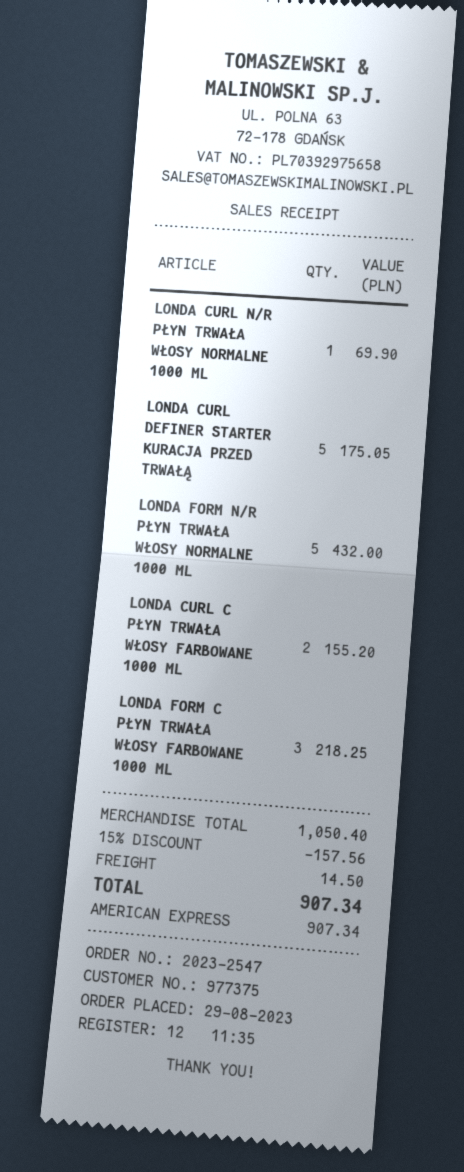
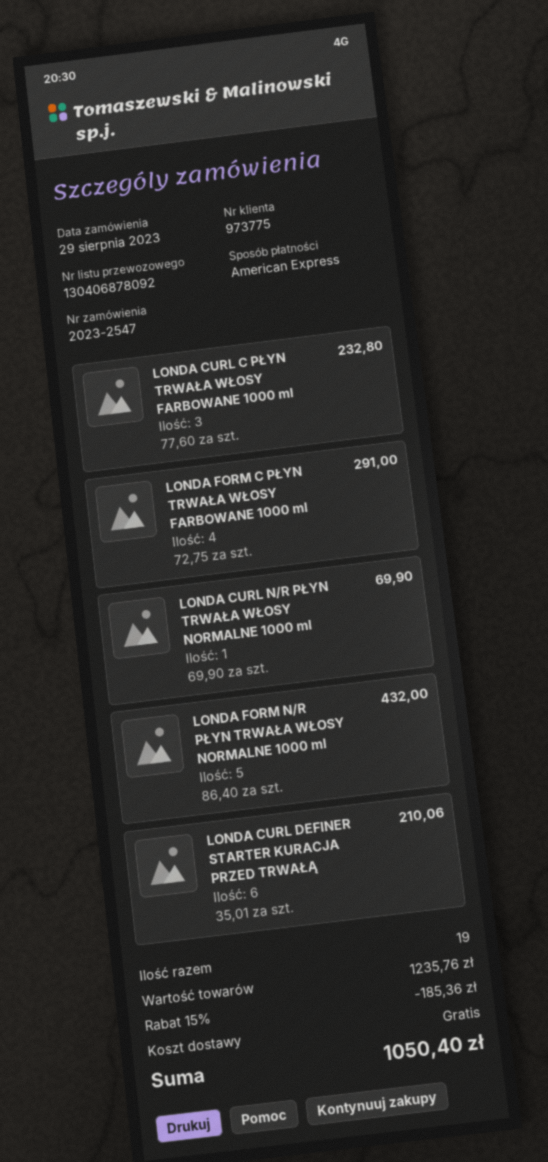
customer number: 977375 -> 973775
LONDA CURL DEFINER STARTER KURACJA PRZED TRWAŁĄ: 5 for 175.05 -> 6 for 210.06
LONDA CURL C PŁYN TRWAŁA WŁOSY FARBOWANE 1000 ML: 2 for 155.20 -> 3 for 232.80
LONDA FORM C PŁYN TRWAŁA WŁOSY FARBOWANE 1000 ML: 3 for 218.25 -> 4 for 291.00
subtotal: 1050.40 -> 1235.76
discount: 15% = 157.56 -> 15% = 185.36
shipping: 14.50 -> 0.00
total: 907.34 -> 1050.40

